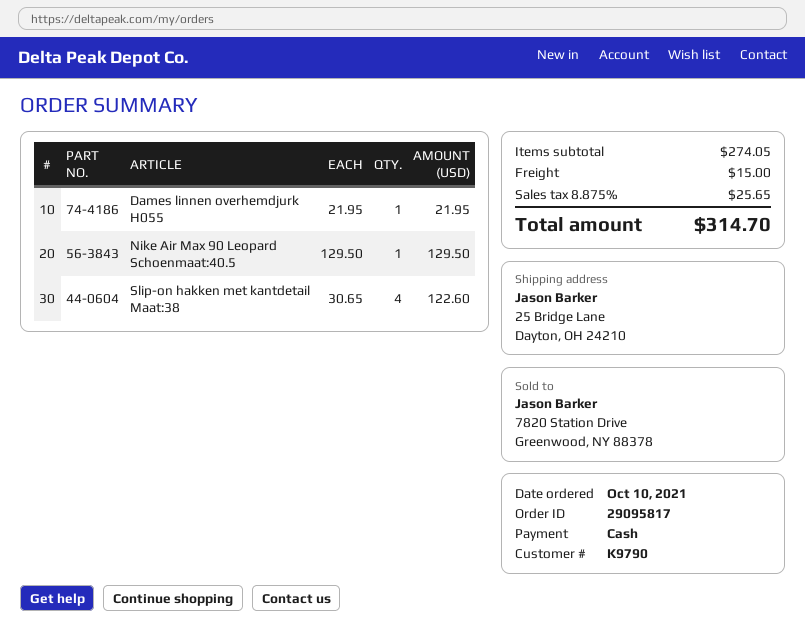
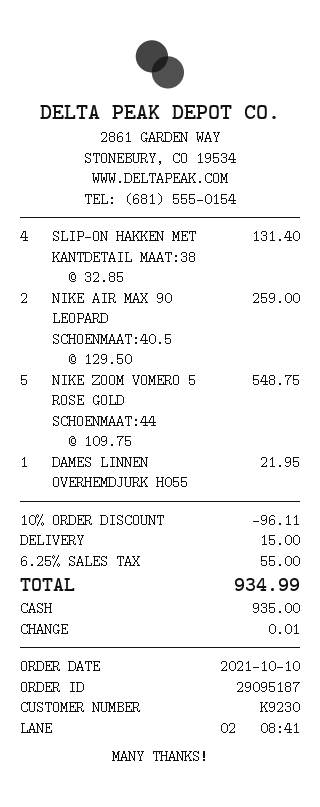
order number: 29095817 -> 29095187
customer number: K9790 -> K9230
Nike Air Max 90 Leopard Schoenmaat:40.5: 1 x 129.50 = 129.50 -> 2 x 129.50 = 259.00
Slip-on hakken met kantdetail Maat:38: 4 x 30.65 = 122.60 -> 4 x 32.85 = 131.40
NIKE ZOOM VOMERO 5 ROSE GOLD SCHOENMAAT:44: none -> 5 x 109.75 = 548.75
discount: none -> 10% = 96.11
tax: 8.875% = 25.65 -> 6.25% = 55.00
total: 314.70 -> 934.99

